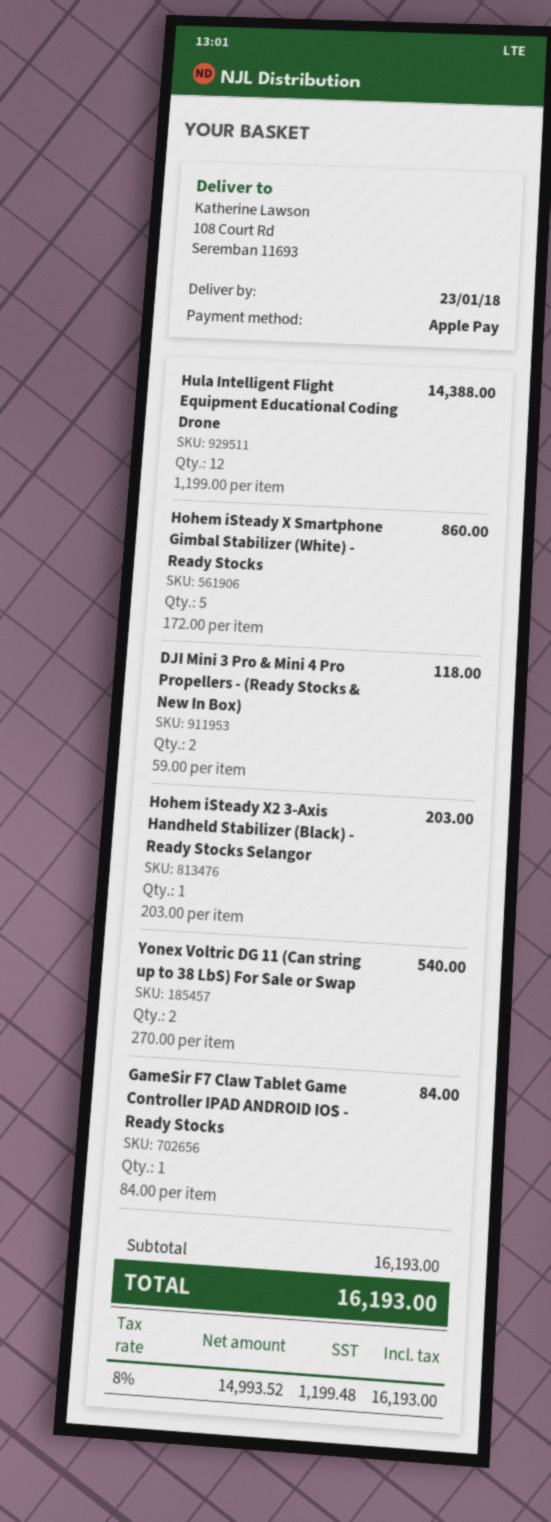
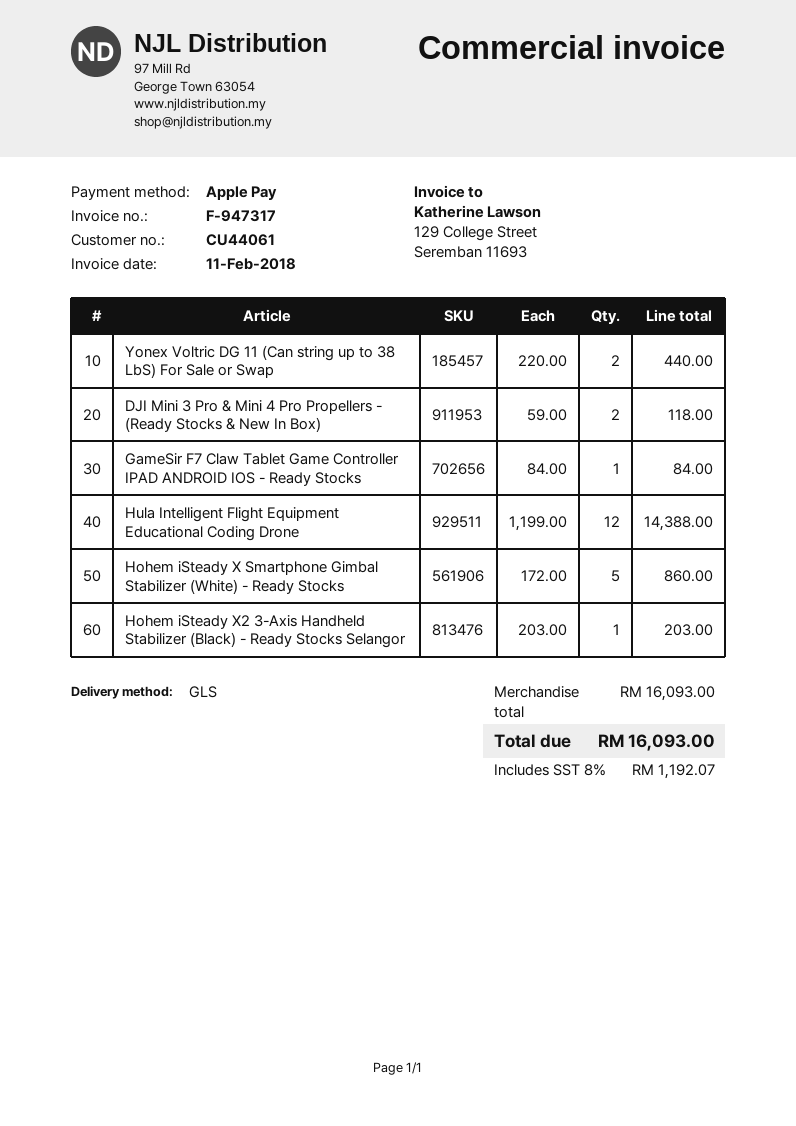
Yonex Voltric DG 11 (Can string up to 38 LbS) For Sale or Swap: 2 x 270.00 = 540.00 -> 2 x 220.00 = 440.00
subtotal: 16193.00 -> 16093.00
tax: 8% = 1199.48 -> 8% = 1192.07
total: 16193.00 -> 16093.00

